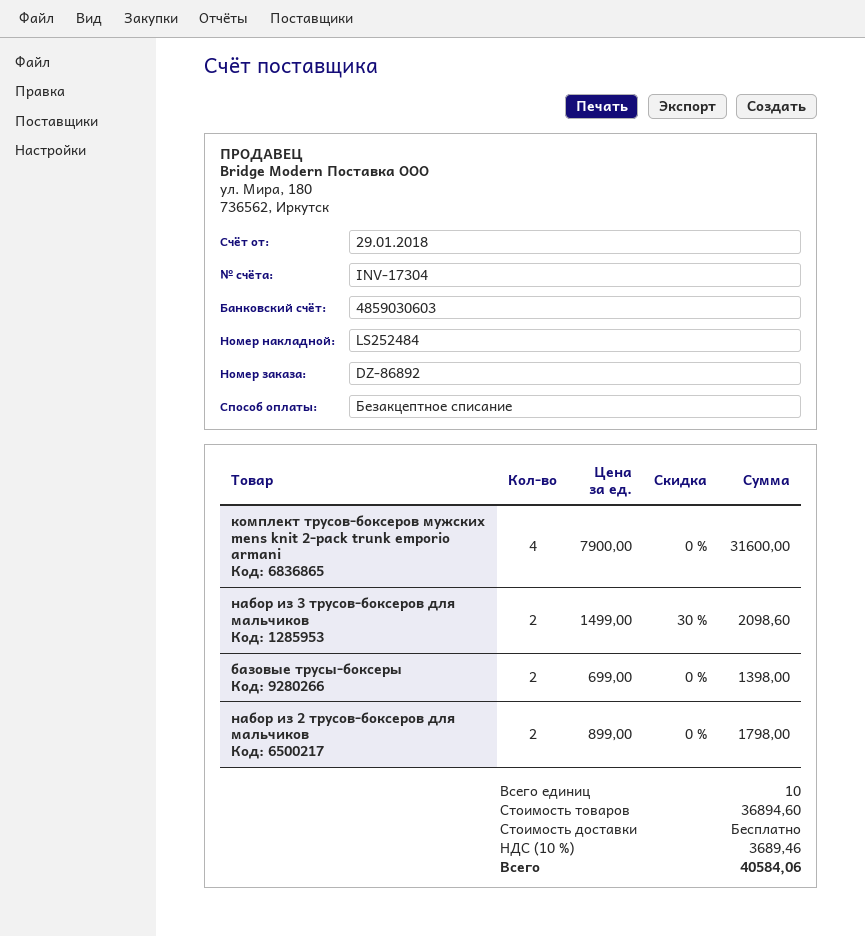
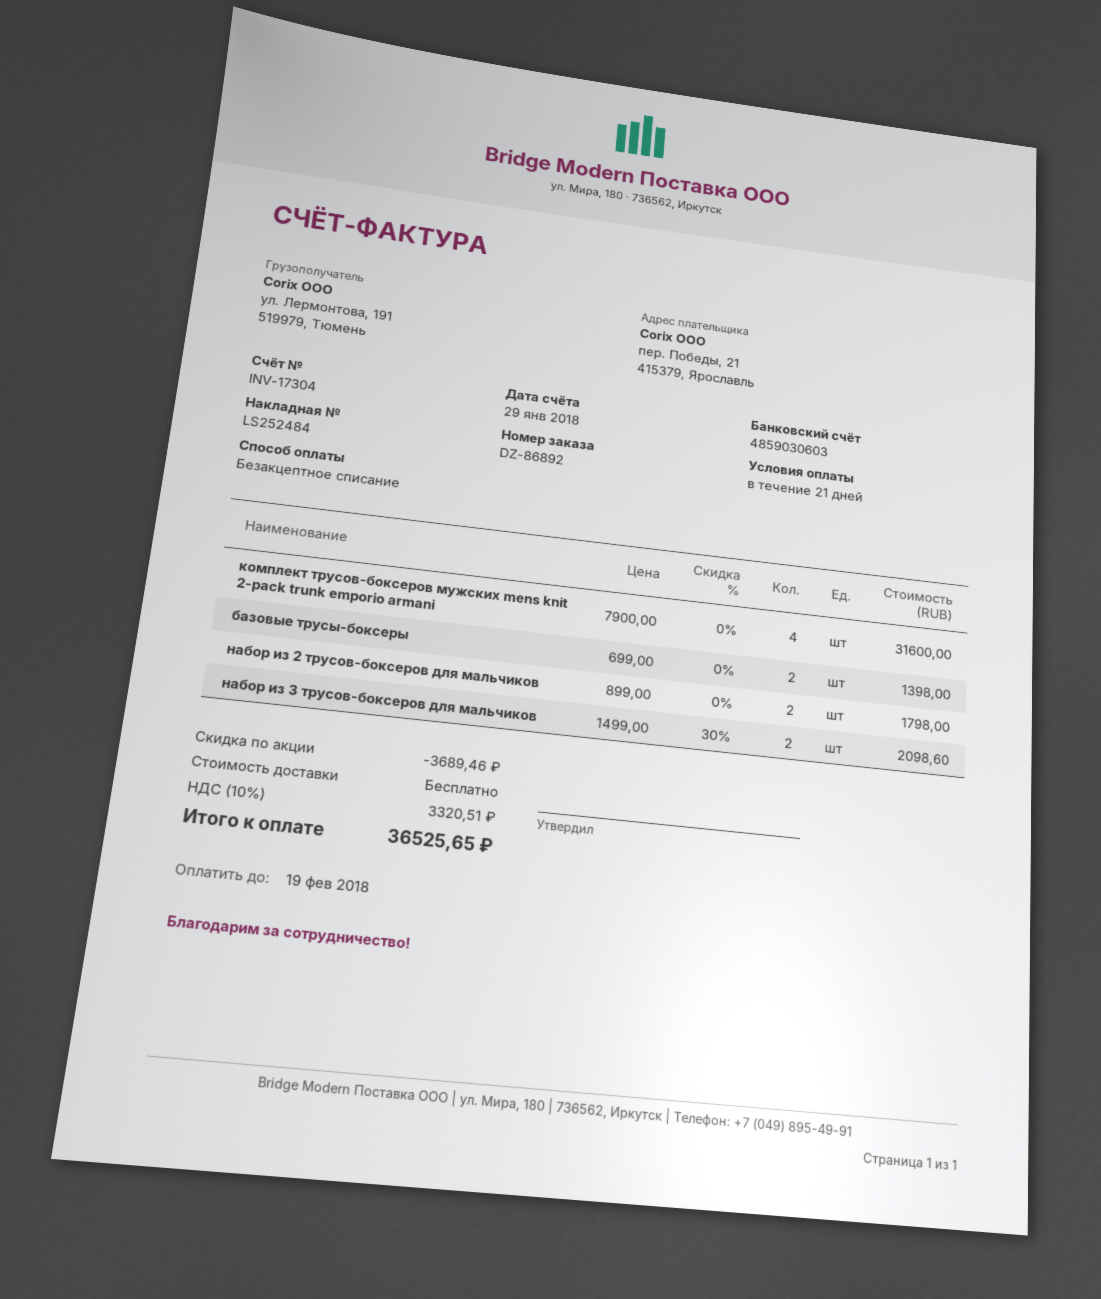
discount: none -> 3689.46
tax: 10% = 3689.46 -> 10% = 3320.51
total: 40584.06 -> 36525.65

